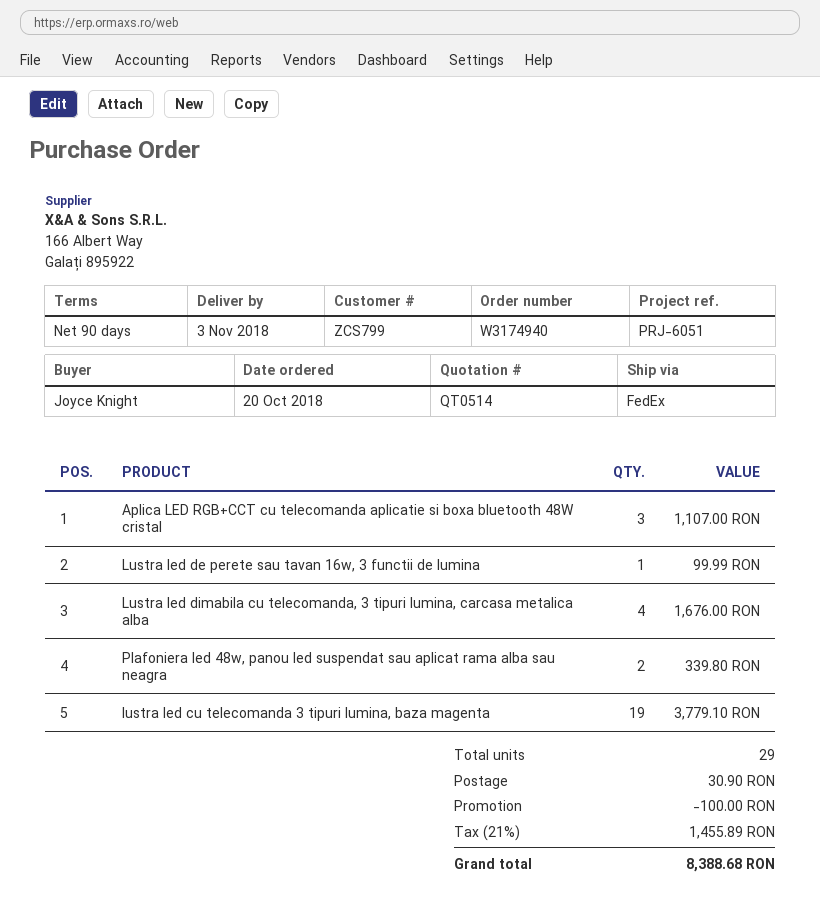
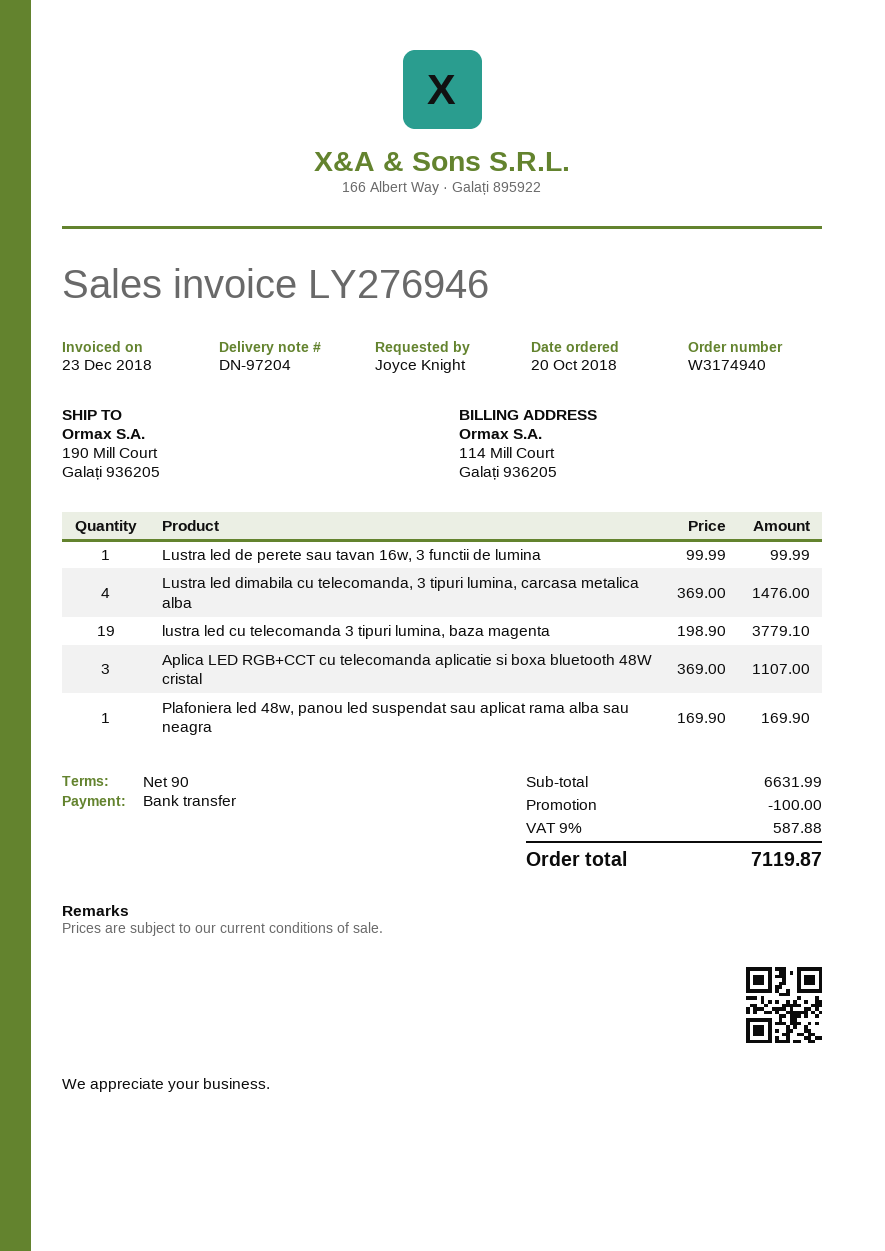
Lustra led dimabila cu telecomanda, 3 tipuri lumina, carcasa metalica alba: 4 for 1676.00 -> 4 for 1476.00
Plafoniera led 48w, panou led suspendat sau aplicat rama alba sau neagra: 2 for 339.80 -> 1 for 169.90
shipping: 30.90 -> none
tax: 21% = 1455.89 -> 9% = 587.88
total: 8388.68 -> 7119.87

